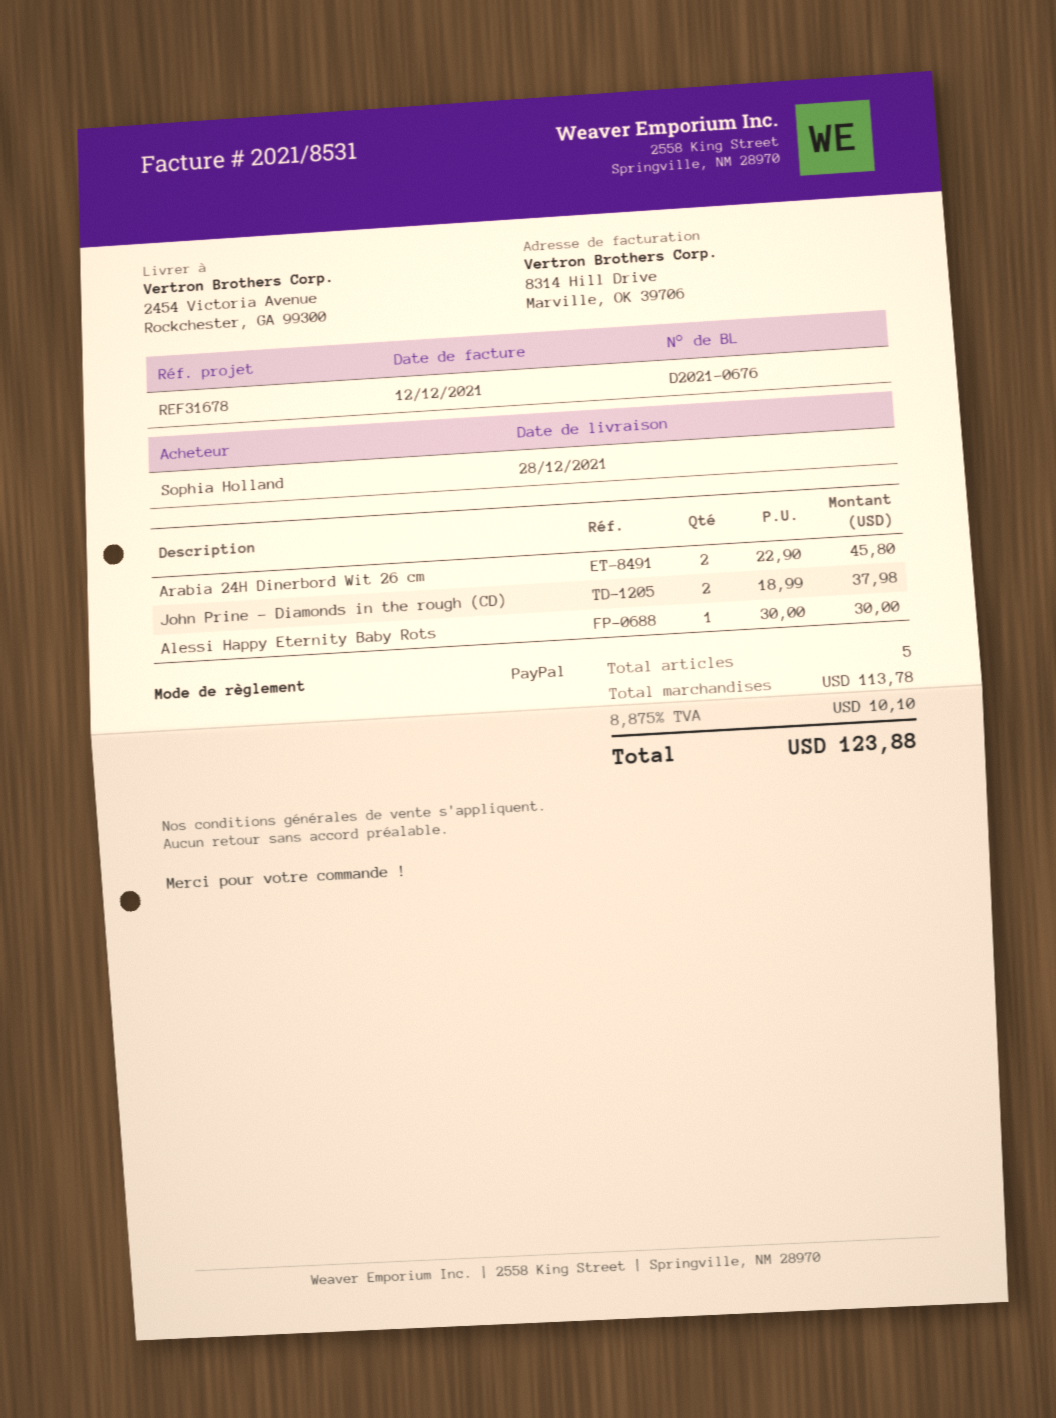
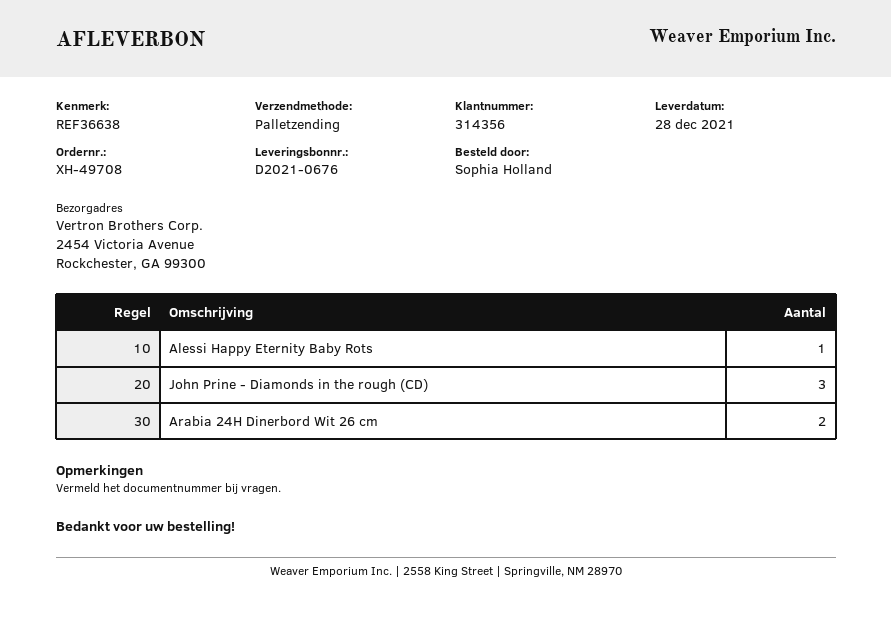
reference: REF31678 -> REF36638
John Prine - Diamonds in the rough (CD): 2 -> 3

